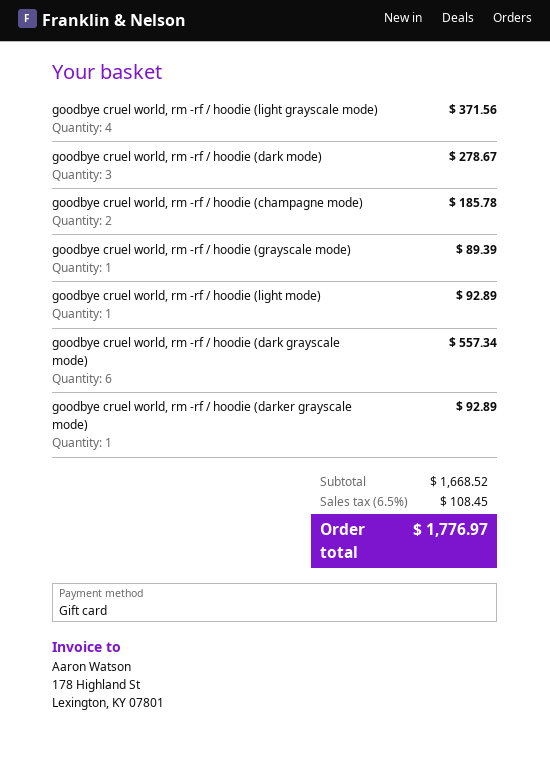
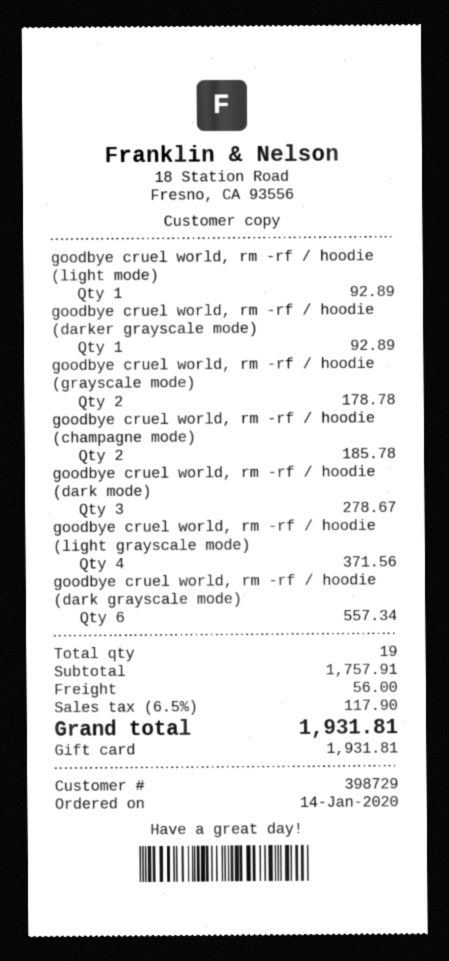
goodbye cruel world, rm -rf / hoodie (grayscale mode): 1 for 89.39 -> 2 for 178.78
subtotal: 1668.52 -> 1757.91
shipping: none -> 56.00
tax: 6.5% = 108.45 -> 6.5% = 117.90
total: 1776.97 -> 1931.81

